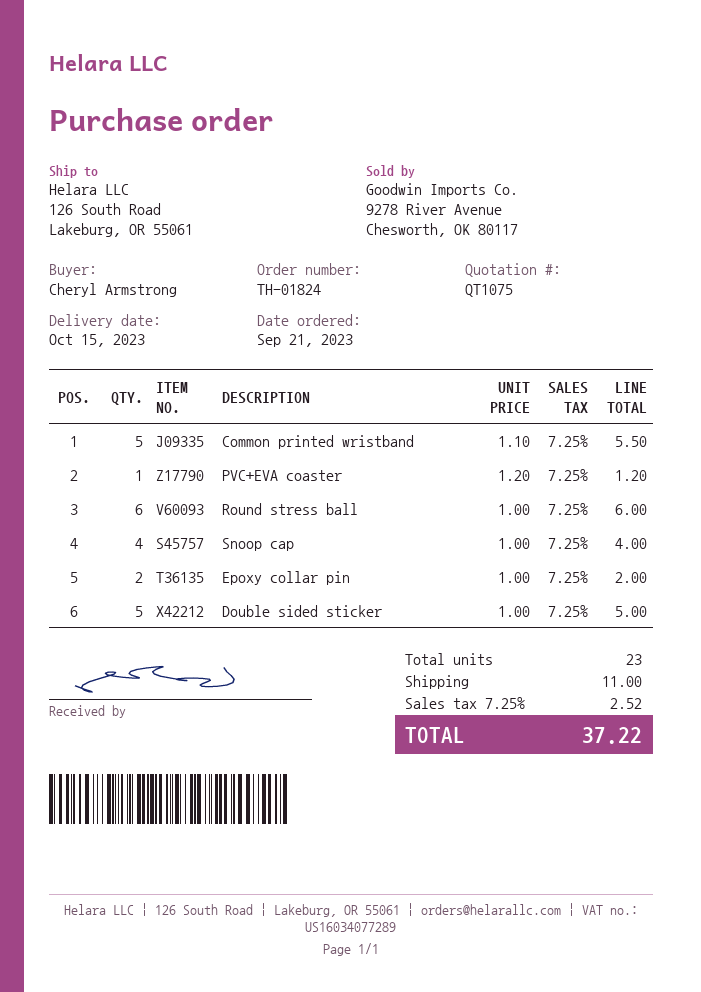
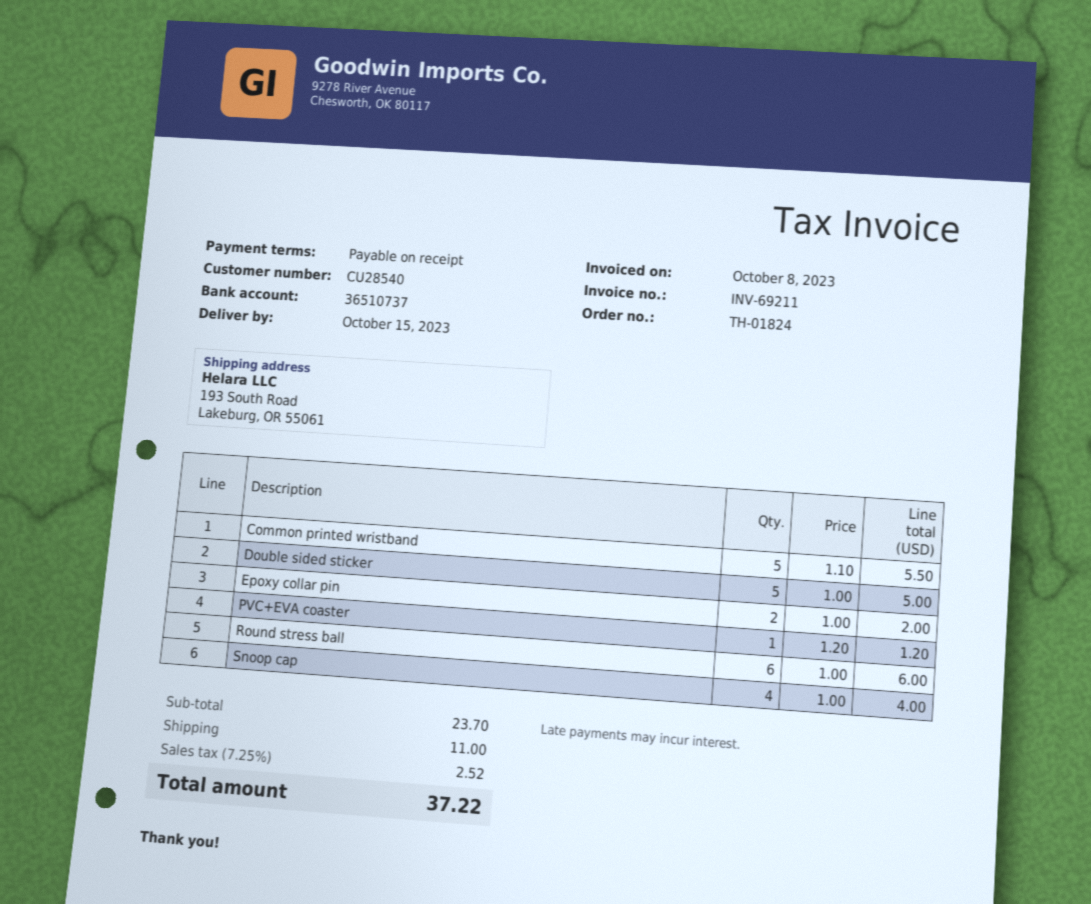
ship to: 126 South Road, Lakeburg, OR 55061 -> 193 South Road, Lakeburg, OR 55061

